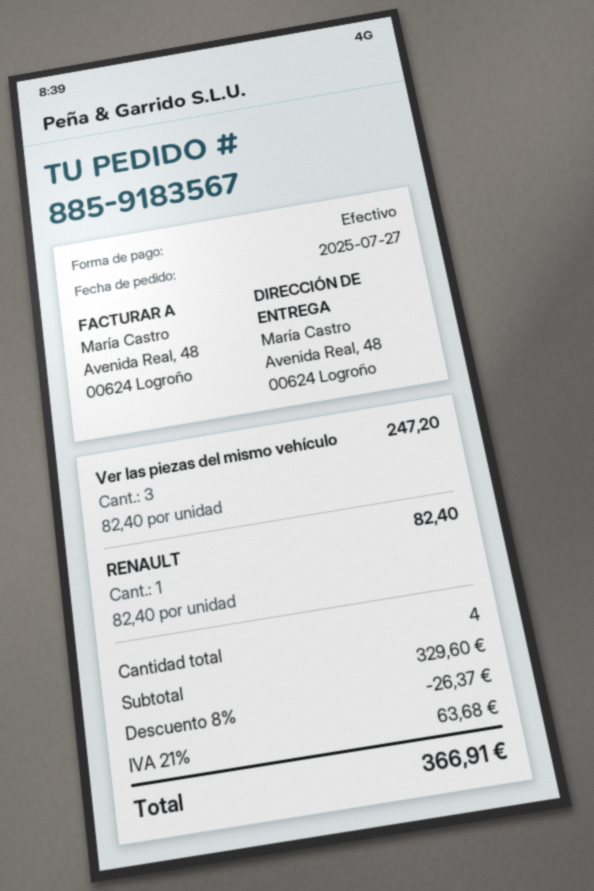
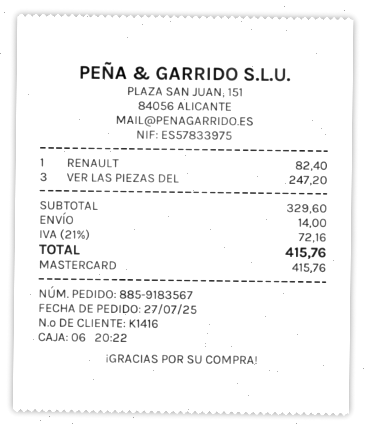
payment method: cash -> Mastercard
discount: 8% = 26.37 -> none
shipping: none -> 14.00
tax: 21% = 63.68 -> 21% = 72.16
total: 366.91 -> 415.76

